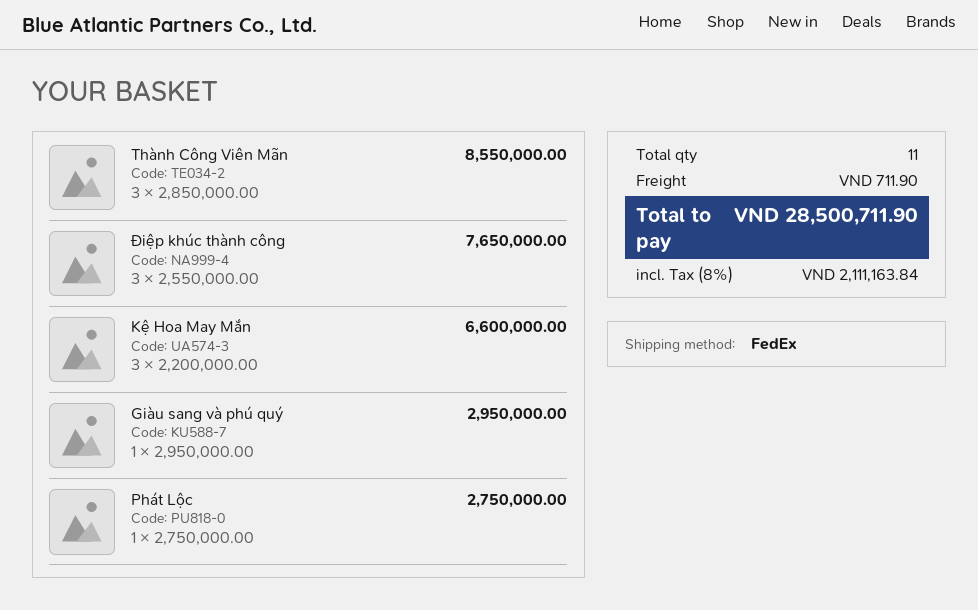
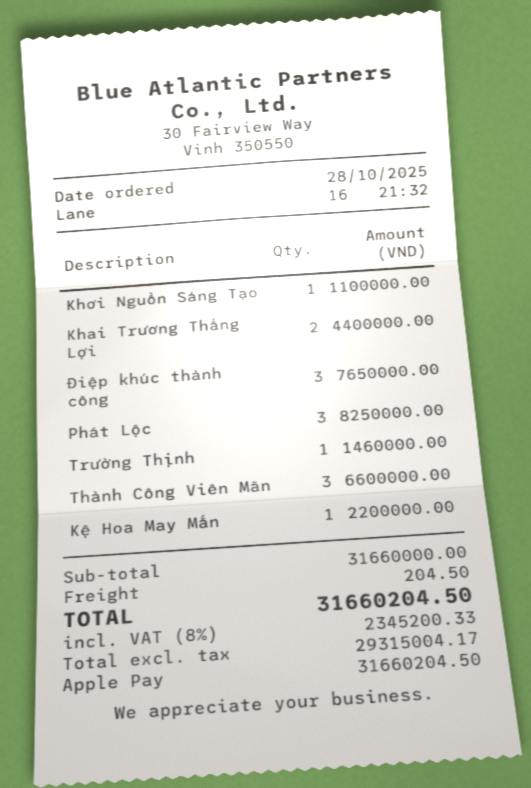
Thành Công Viên Mãn: 3 for 8550000.00 -> 3 for 6600000.00
Kệ Hoa May Mắn: 3 for 6600000.00 -> 1 for 2200000.00
Giàu sang và phú quý: 1 for 2950000.00 -> none
Phát Lộc: 1 for 2750000.00 -> 3 for 8250000.00
Khơi Nguồn Sáng Tạo: none -> 1 for 1100000.00
Khai Trương Thắng Lợi: none -> 2 for 4400000.00
Trường Thịnh: none -> 1 for 1460000.00
shipping: 711.90 -> 204.50
tax: 8% = 2111163.84 -> 8% = 2345200.33
total: 28500711.90 -> 31660204.50

